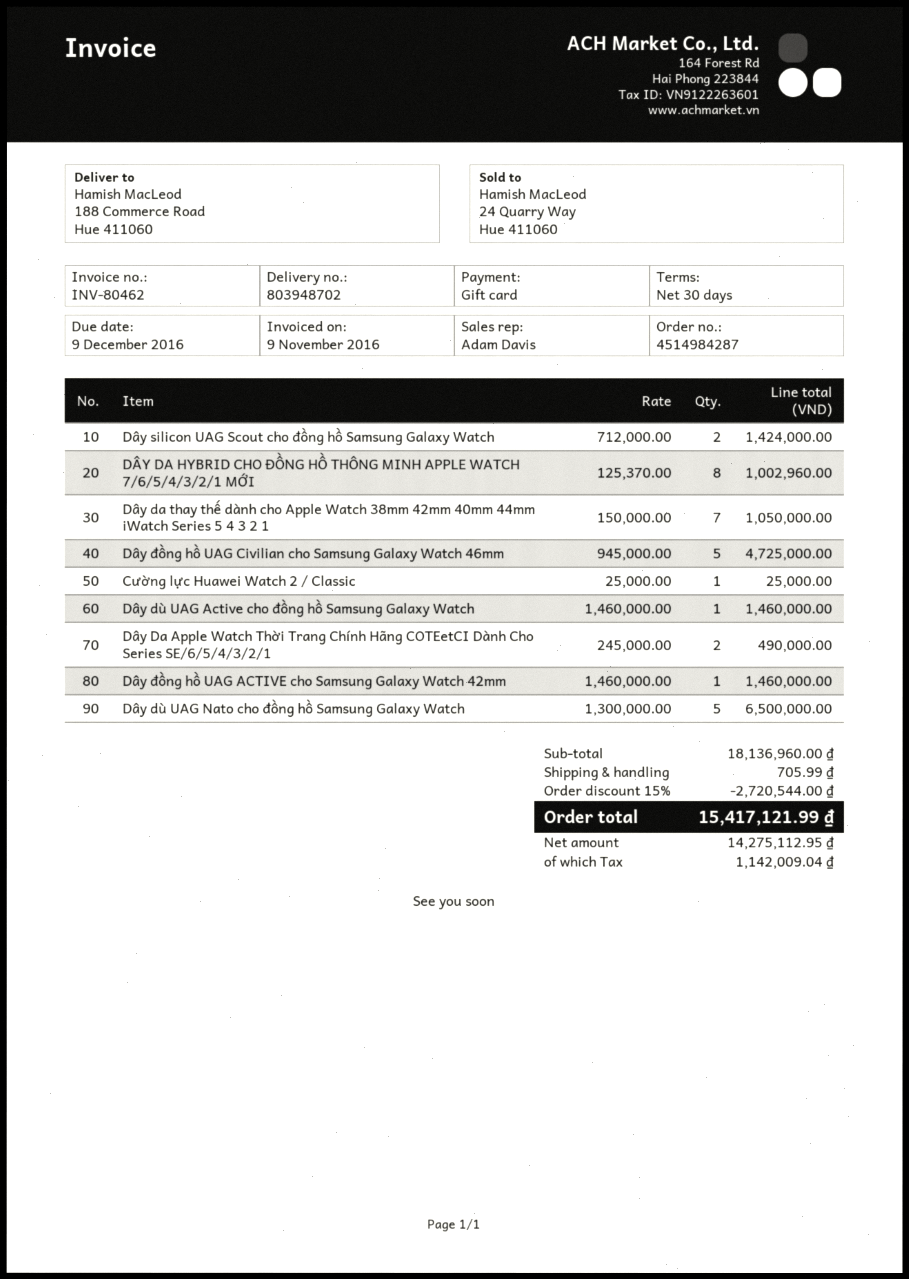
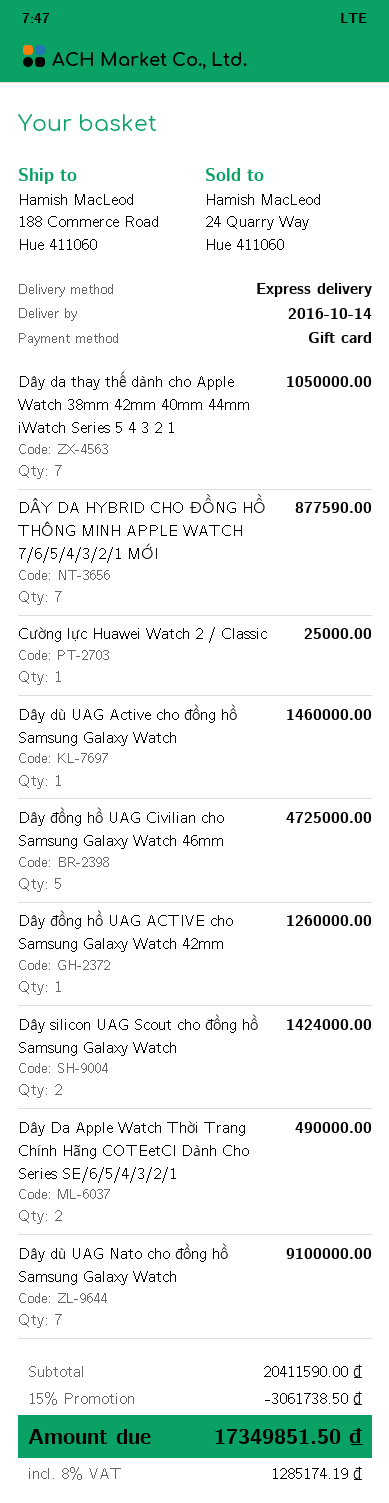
DÂY DA HYBRID CHO ĐỒNG HỒ THÔNG MINH APPLE WATCH 7/6/5/4/3/2/1 MỚI: 8 for 1002960.00 -> 7 for 877590.00
Dây đồng hồ UAG ACTIVE cho Samsung Galaxy Watch 42mm: 1 for 1460000.00 -> 1 for 1260000.00
Dây dù UAG Nato cho đồng hồ Samsung Galaxy Watch: 5 for 6500000.00 -> 7 for 9100000.00
subtotal: 18136960.00 -> 20411590.00
discount: 15% = 2720544.00 -> 15% = 3061738.50
shipping: 705.99 -> none
tax: 1142009.04 -> 1285174.19
total: 15417121.99 -> 17349851.50

